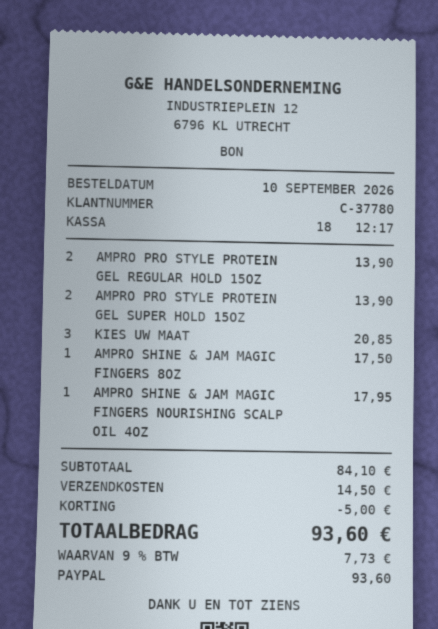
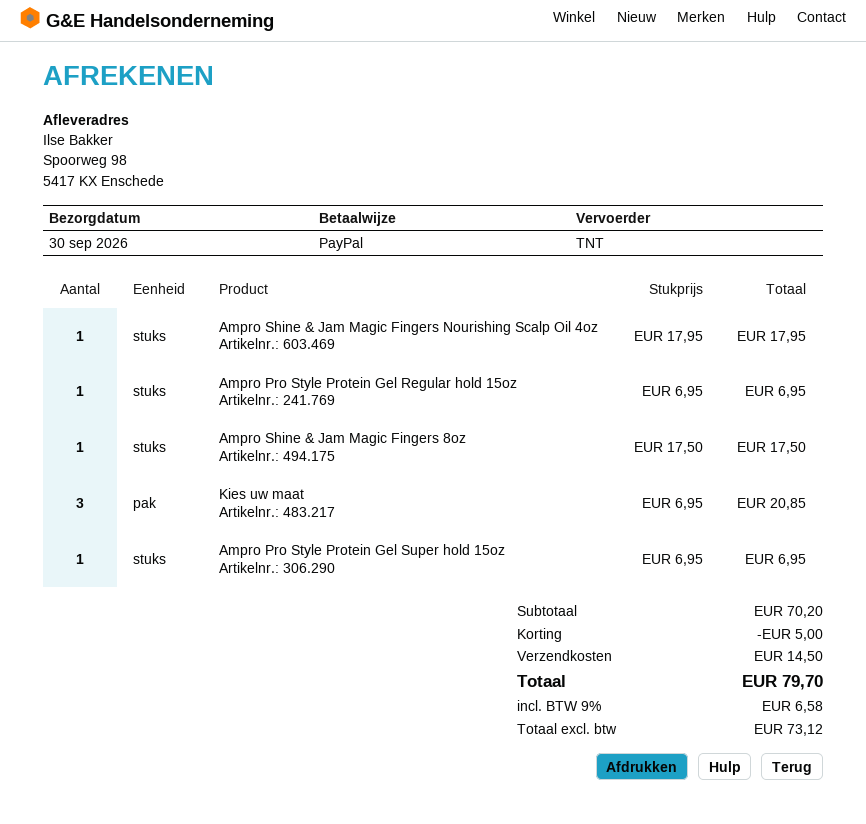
AMPRO PRO STYLE PROTEIN GEL REGULAR HOLD 15OZ: 2 for 13.90 -> 1 for 6.95
AMPRO PRO STYLE PROTEIN GEL SUPER HOLD 15OZ: 2 for 13.90 -> 1 for 6.95
subtotal: 84.10 -> 70.20
tax: 9% = 7.73 -> 9% = 6.58
total: 93.60 -> 79.70

